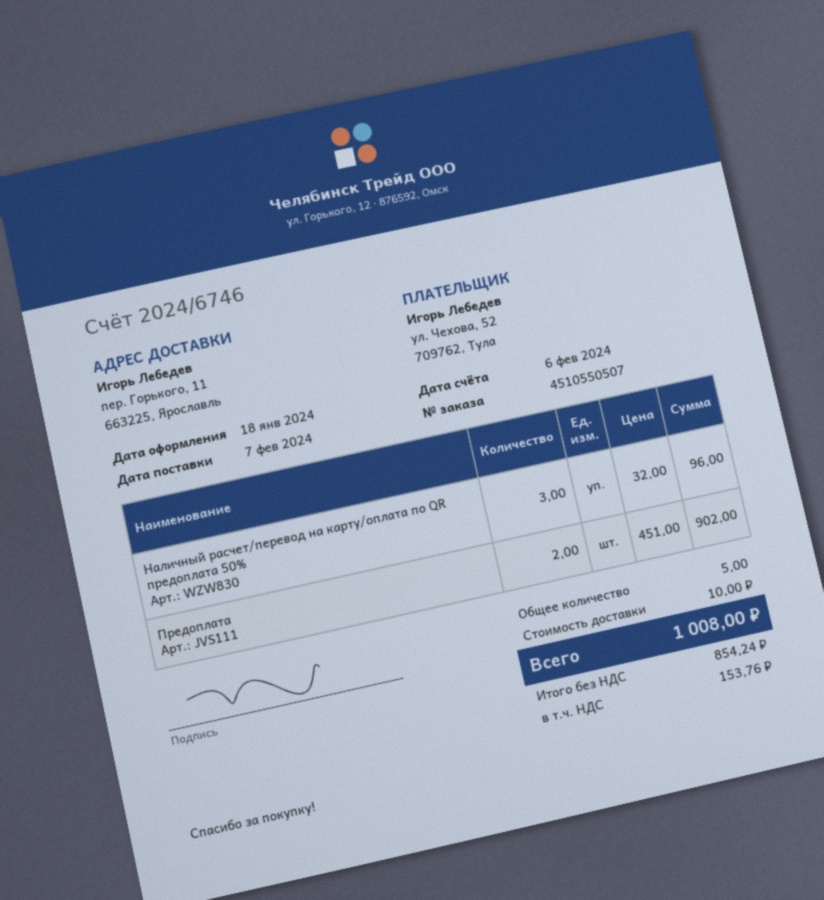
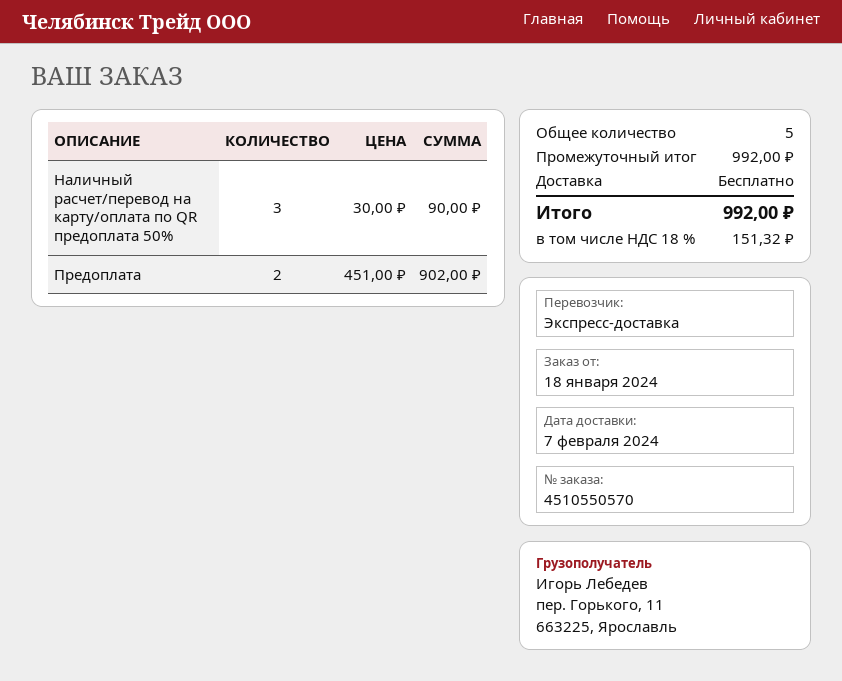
order number: 4510550507 -> 4510550570
Наличный расчет/перевод на карту/оплата по QR предоплата 50%: 3 x 32.00 = 96.00 -> 3 x 30.00 = 90.00
shipping: 10.00 -> 0.00
tax: 153.76 -> 151.32
total: 1008.00 -> 992.00

